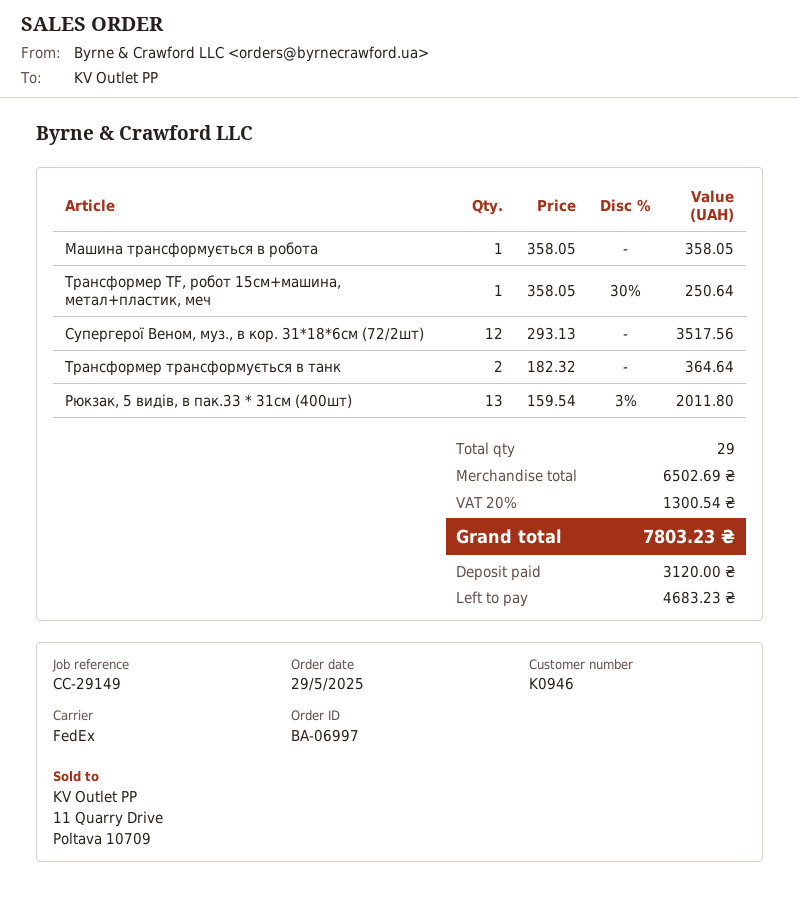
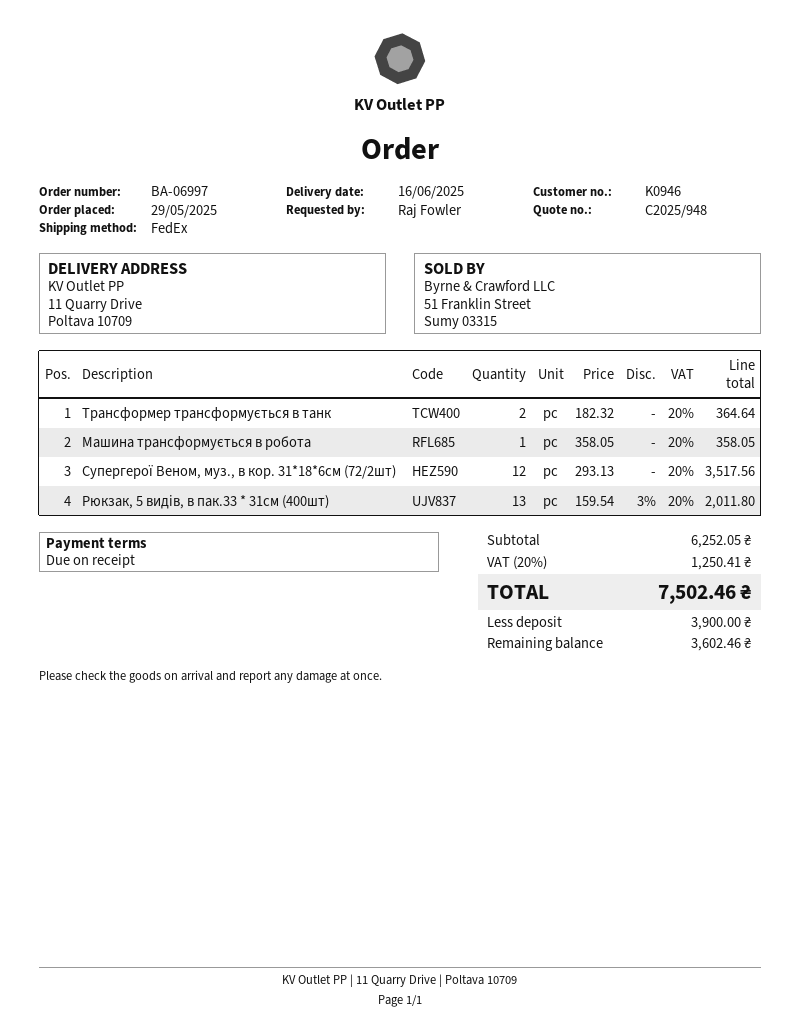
Трансформер TF, робот 15см+машина, метал+пластик, меч: 1 x 358.05 - 30% = 250.64 -> none
subtotal: 6502.69 -> 6252.05
tax: 20% = 1300.54 -> 20% = 1250.41
total: 7803.23 -> 7502.46
deposit: 3120.00 -> 3900.00
balance: 4683.23 -> 3602.46

